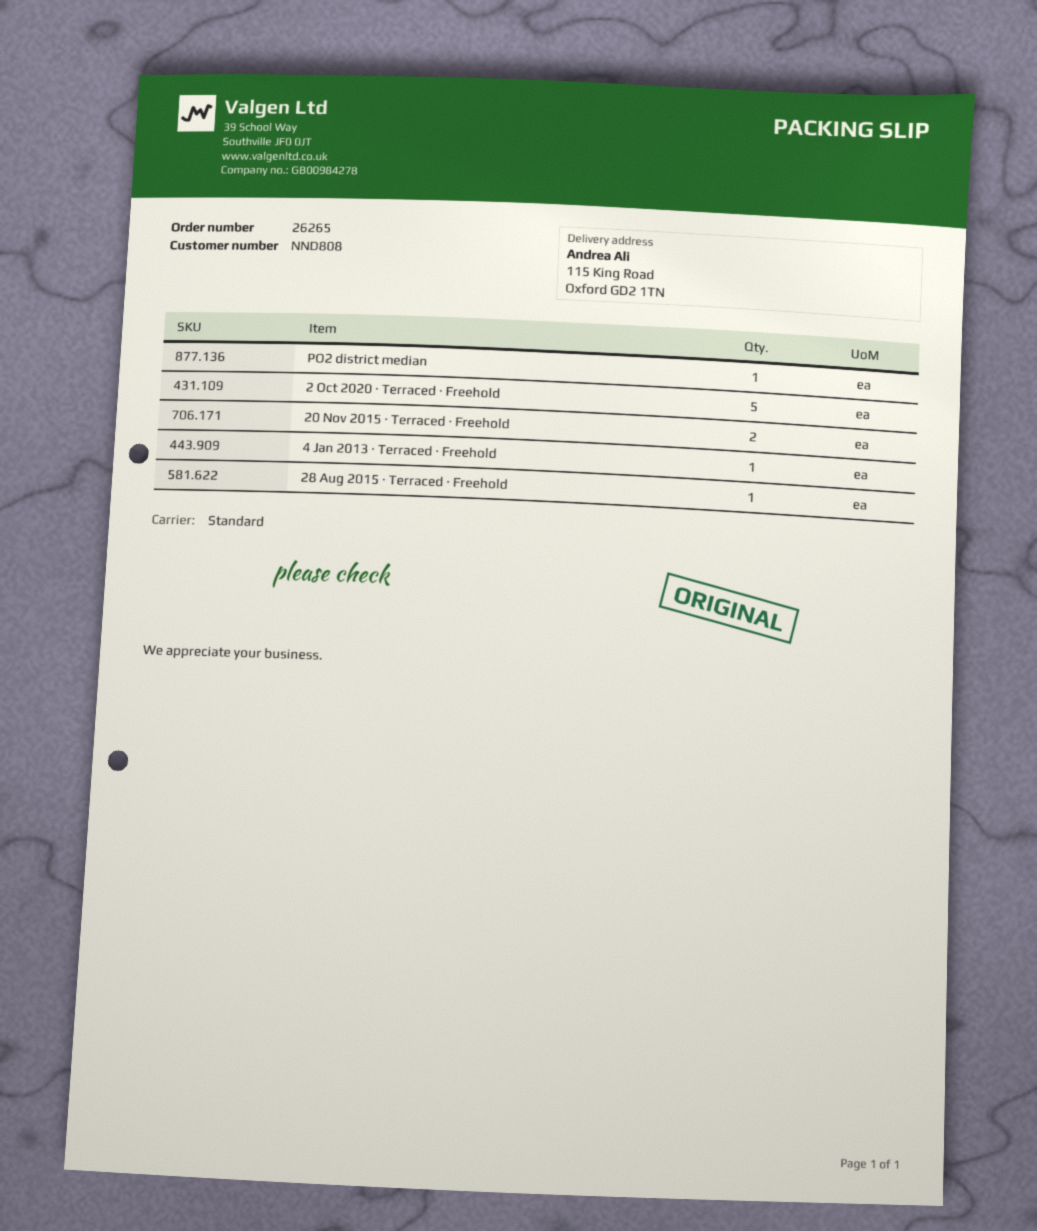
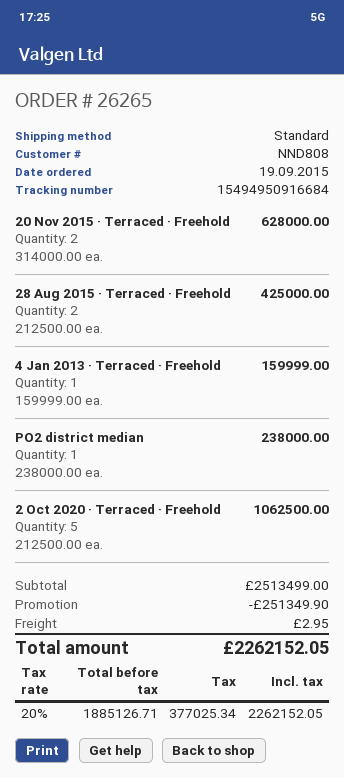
28 Aug 2015 · Terraced · Freehold: 1 -> 2

